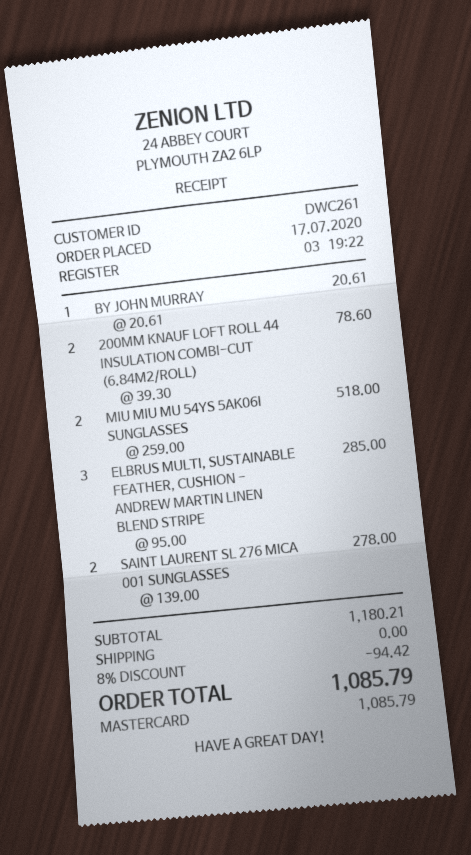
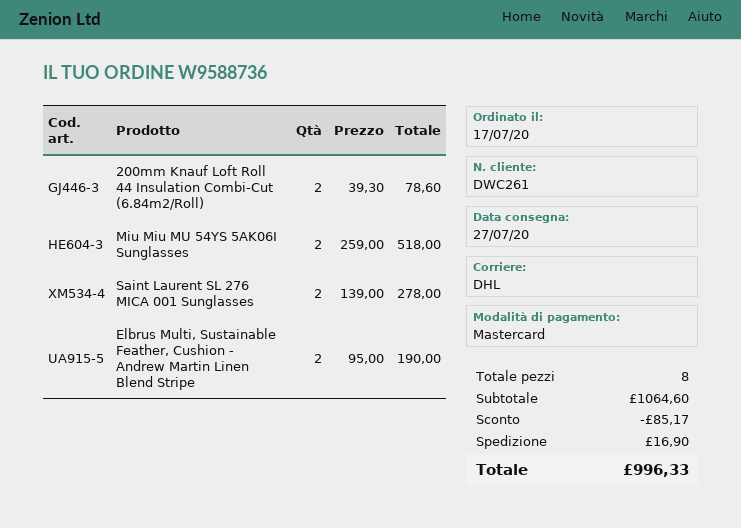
BY JOHN MURRAY: 1 x 20.61 = 20.61 -> none
ELBRUS MULTI, SUSTAINABLE FEATHER, CUSHION - ANDREW MARTIN LINEN BLEND STRIPE: 3 x 95.00 = 285.00 -> 2 x 95.00 = 190.00
subtotal: 1180.21 -> 1064.60
discount: 94.42 -> 85.17
shipping: 0.00 -> 16.90
total: 1085.79 -> 996.33

